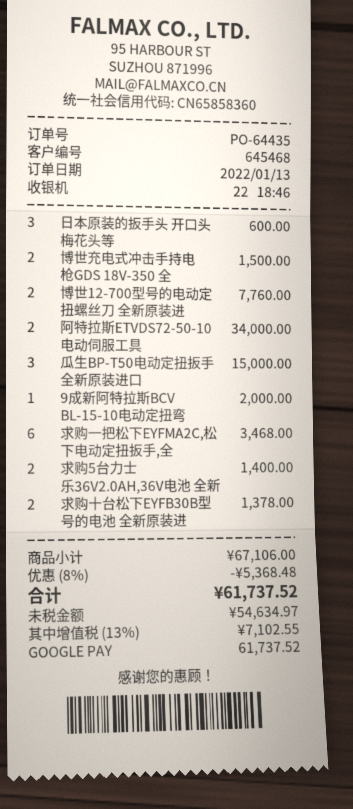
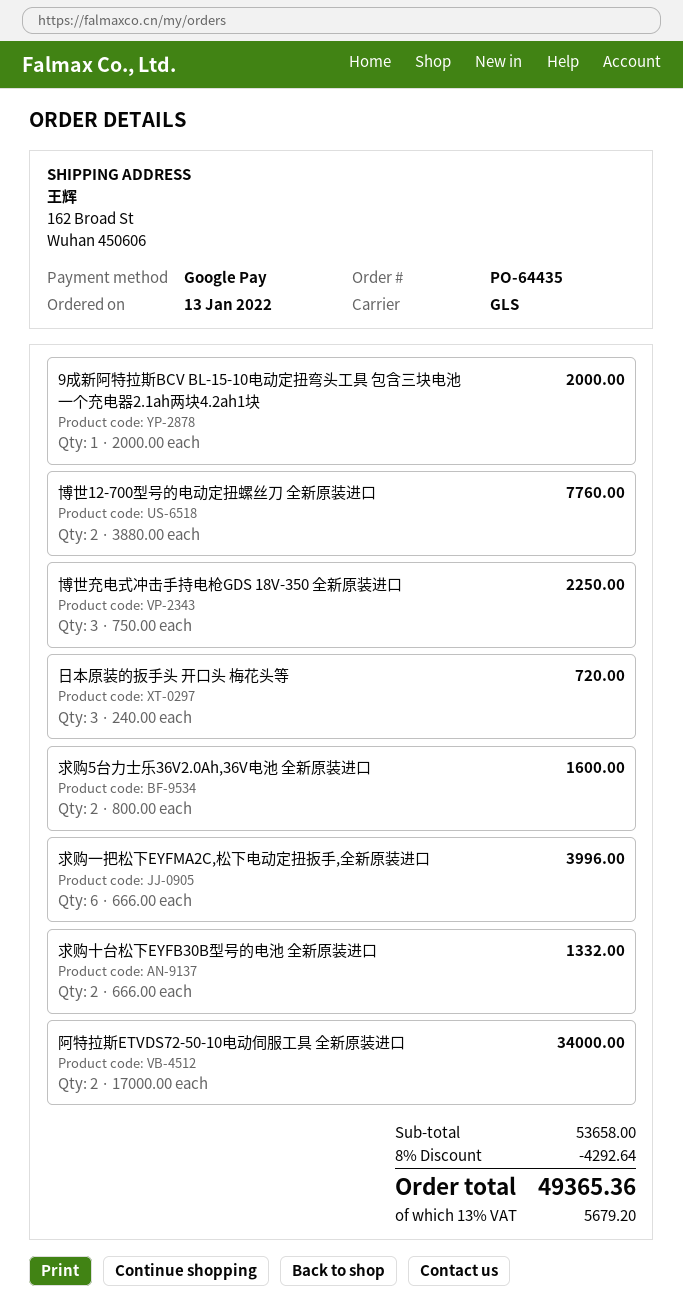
日本原装的扳手头 开口头 梅花头等: 3 for 600.00 -> 3 for 720.00
博世充电式冲击手持电枪GDS 18V-350 全: 2 for 1500.00 -> 3 for 2250.00
瓜生BP-T50电动定扭扳手 全新原装进口: 3 for 15000.00 -> none
求购一把松下EYFMA2C,松下电动定扭扳手,全: 6 for 3468.00 -> 6 for 3996.00
求购5台力士乐36V2.0AH,36V电池 全新: 2 for 1400.00 -> 2 for 1600.00
求购十台松下EYFB30B型号的电池 全新原装进: 2 for 1378.00 -> 2 for 1332.00
subtotal: 67106.00 -> 53658.00
discount: 8% = 5368.48 -> 8% = 4292.64
tax: 13% = 7102.55 -> 13% = 5679.20
total: 61737.52 -> 49365.36

